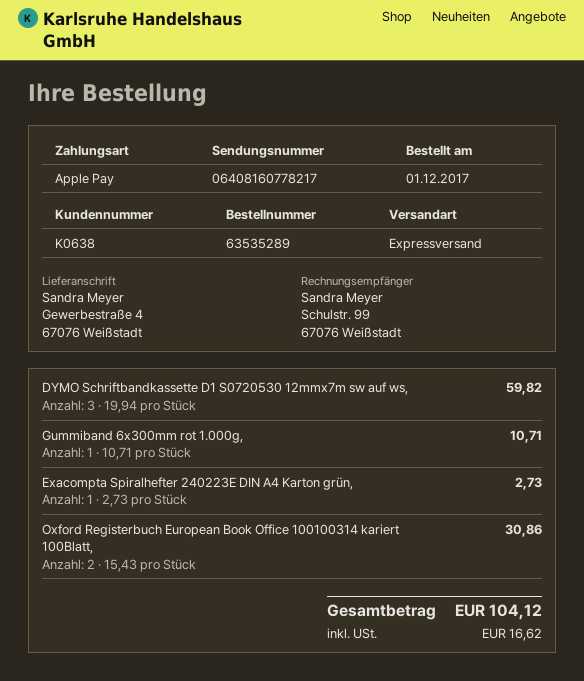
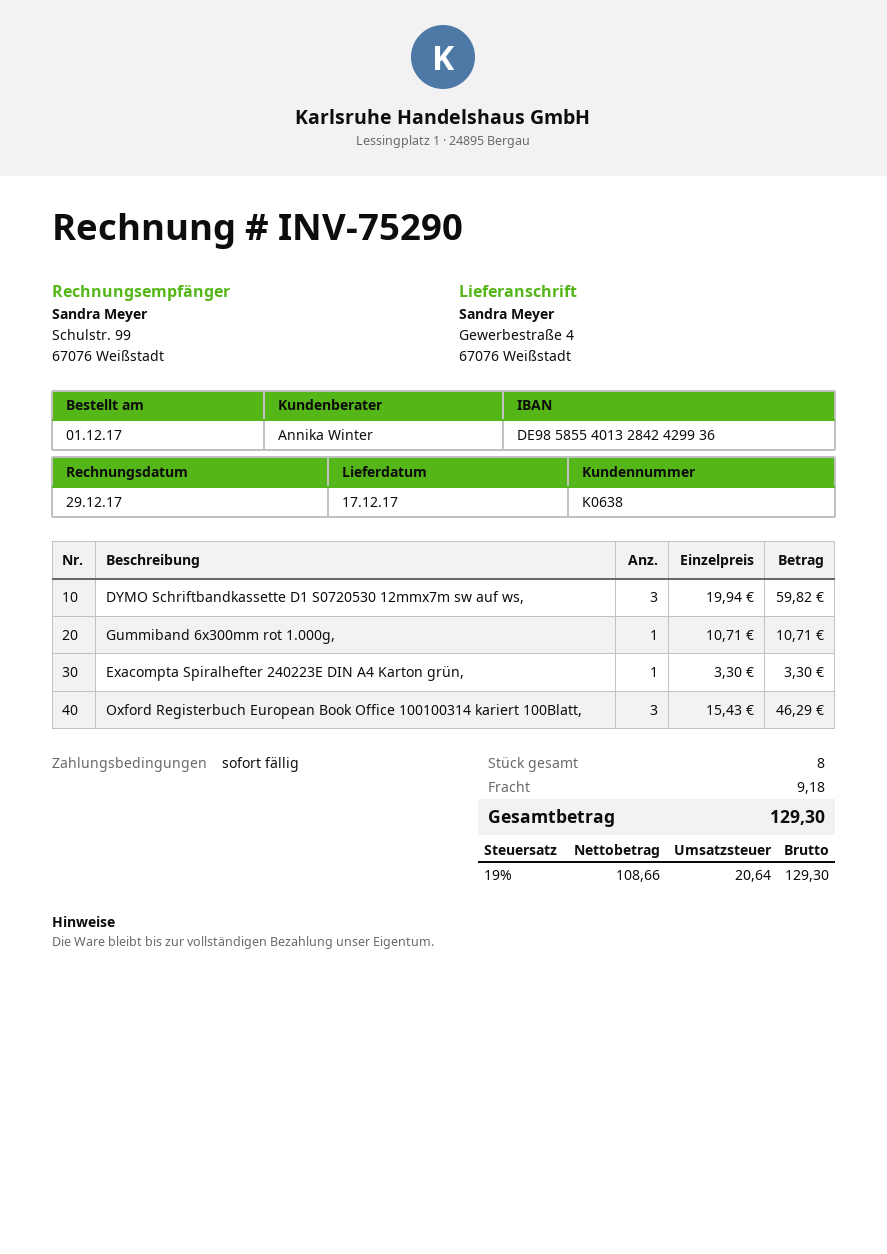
Exacompta Spiralhefter 240223E DIN A4 Karton grün,: 1 x 2.73 = 2.73 -> 1 x 3.30 = 3.30
Oxford Registerbuch European Book Office 100100314 kariert 100Blatt,: 2 x 15.43 = 30.86 -> 3 x 15.43 = 46.29
shipping: none -> 9.18
tax: 16.62 -> 20.64
total: 104.12 -> 129.30

